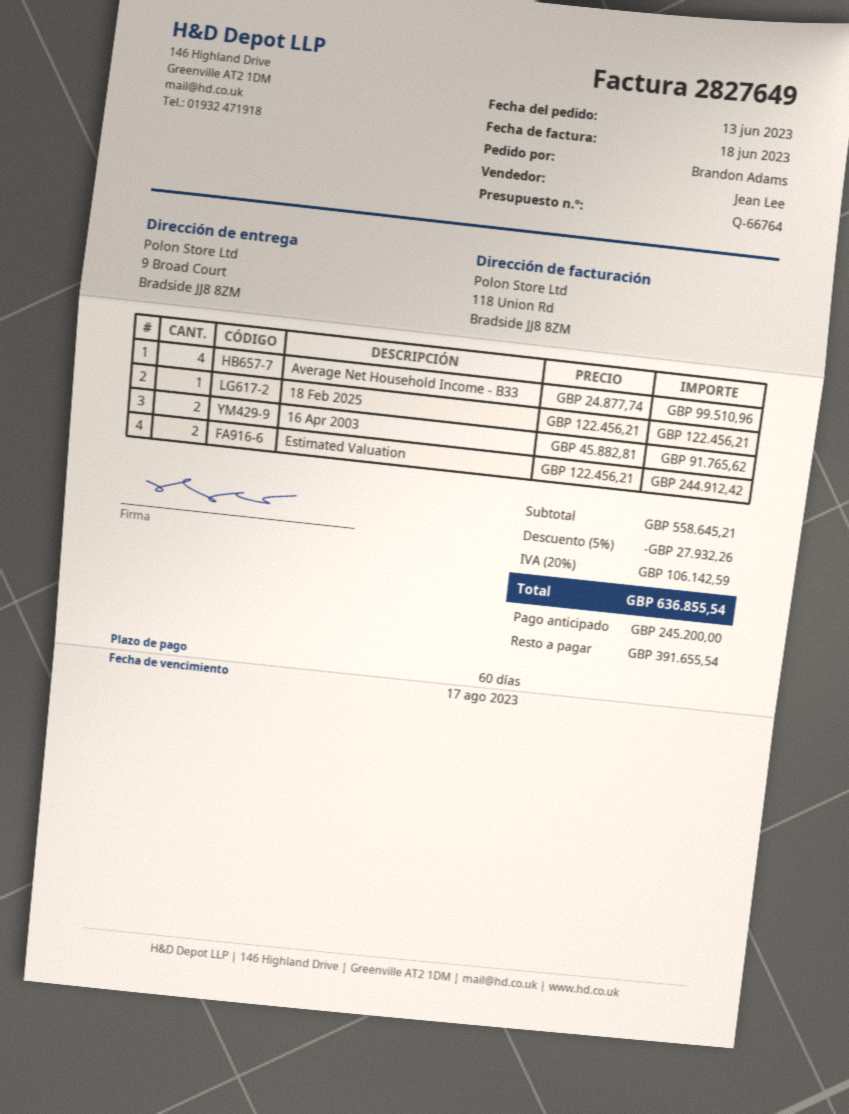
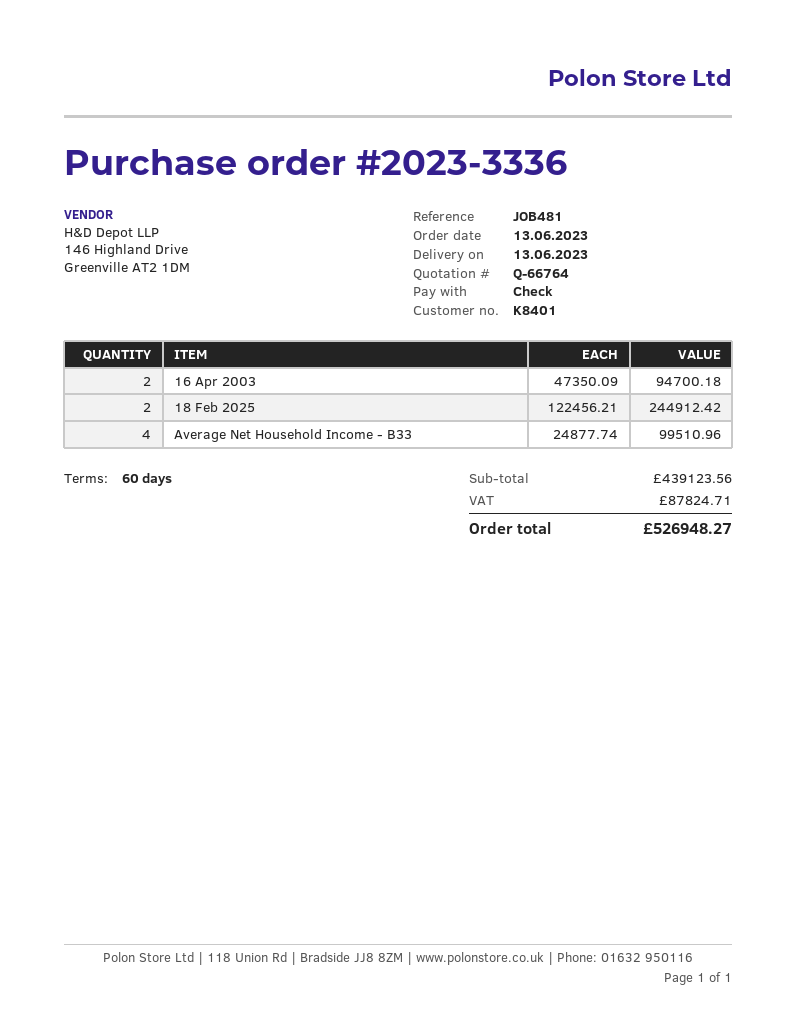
18 Feb 2025: 1 x 122456.21 = 122456.21 -> 2 x 122456.21 = 244912.42
16 Apr 2003: 2 x 45882.81 = 91765.62 -> 2 x 47350.09 = 94700.18
Estimated Valuation: 2 x 122456.21 = 244912.42 -> none
subtotal: 558645.21 -> 439123.56
discount: 5% = 27932.26 -> none
tax: 106142.59 -> 87824.71
total: 636855.54 -> 526948.27

